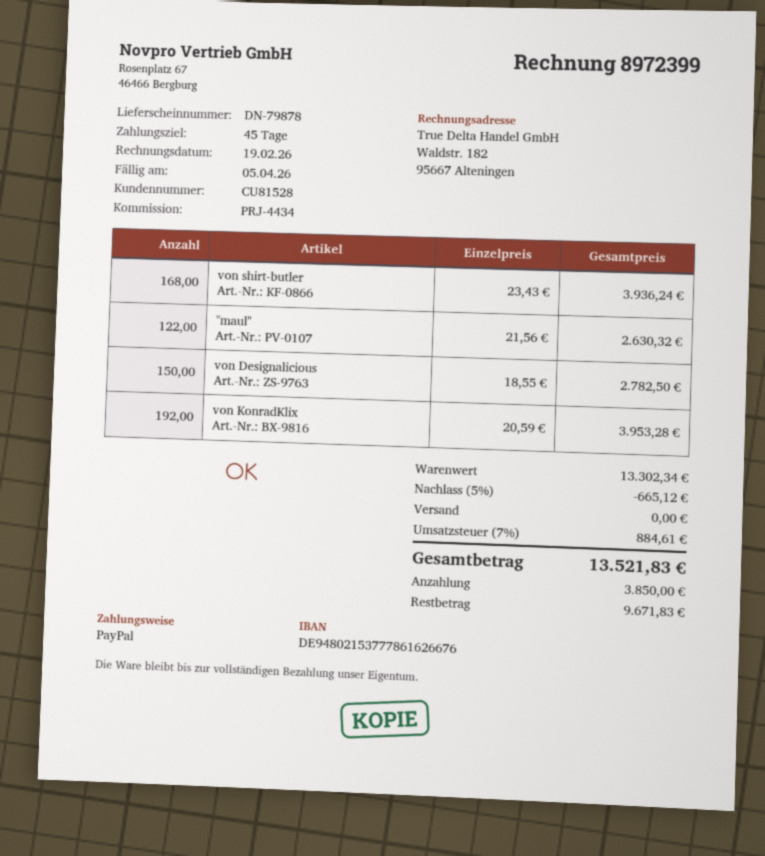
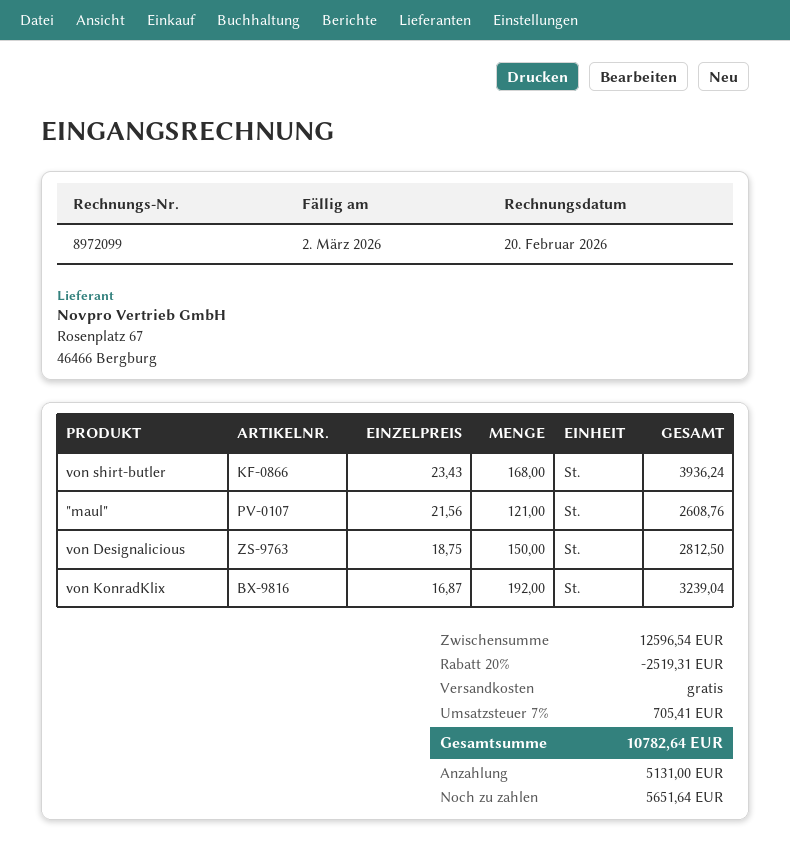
invoice number: 8972399 -> 8972099
invoice date: 2026-02-19 -> 2026-02-20
due date: 2026-04-05 -> 2026-03-02
"maul": 122 x 21.56 = 2630.32 -> 121 x 21.56 = 2608.76
von Designalicious: 150 x 18.55 = 2782.50 -> 150 x 18.75 = 2812.50
von KonradKlix: 192 x 20.59 = 3953.28 -> 192 x 16.87 = 3239.04
subtotal: 13302.34 -> 12596.54
discount: 5% = 665.12 -> 20% = 2519.31
tax: 7% = 884.61 -> 7% = 705.41
total: 13521.83 -> 10782.64
deposit: 3850.00 -> 5131.00
balance: 9671.83 -> 5651.64

